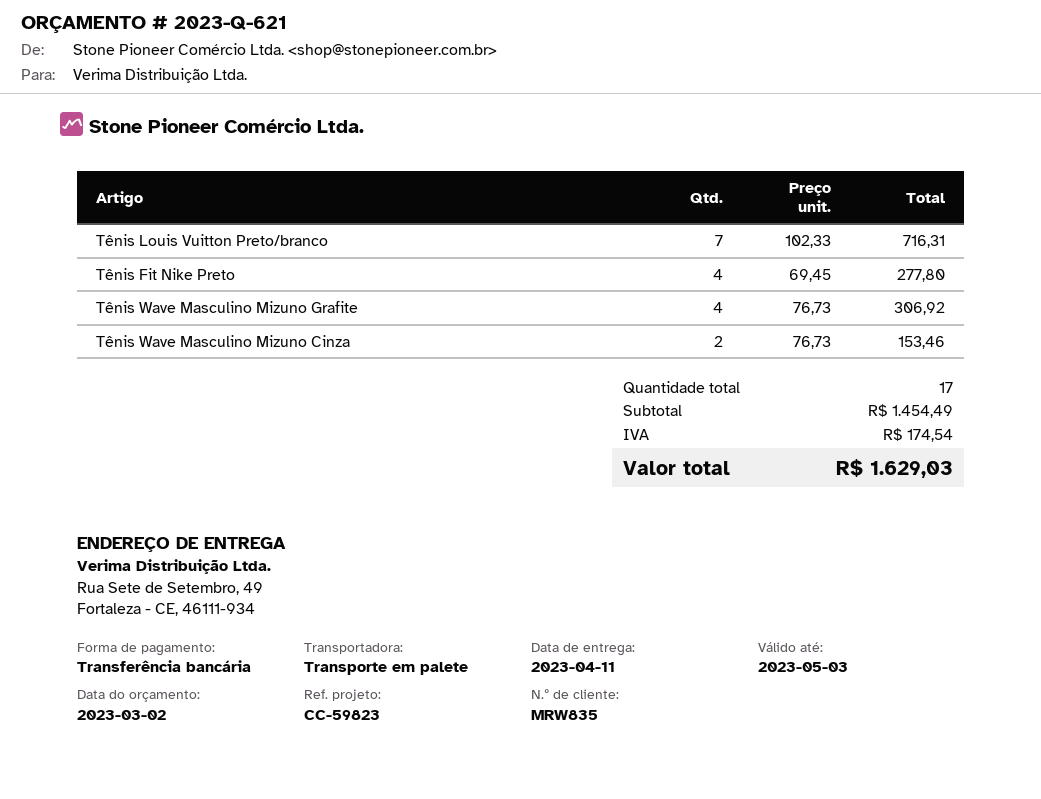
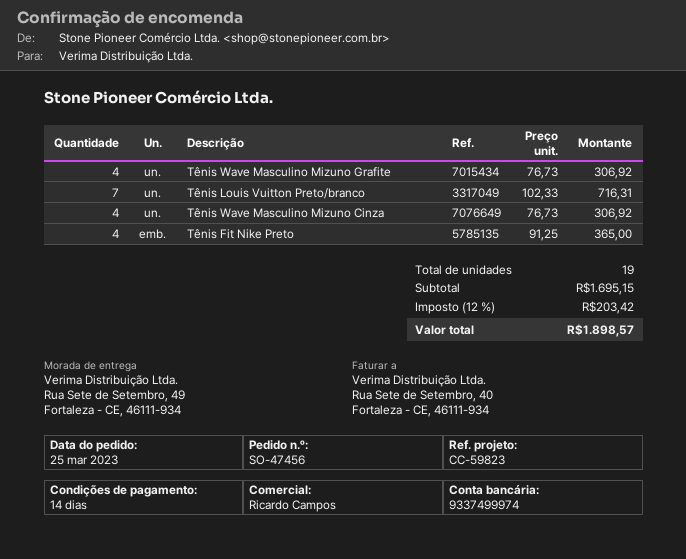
Tênis Fit Nike Preto: 4 x 69.45 = 277.80 -> 4 x 91.25 = 365.00
Tênis Wave Masculino Mizuno Cinza: 2 x 76.73 = 153.46 -> 4 x 76.73 = 306.92
total quantity: 17 -> 19
subtotal: 1454.49 -> 1695.15
tax: 174.54 -> 203.42
total: 1629.03 -> 1898.57

